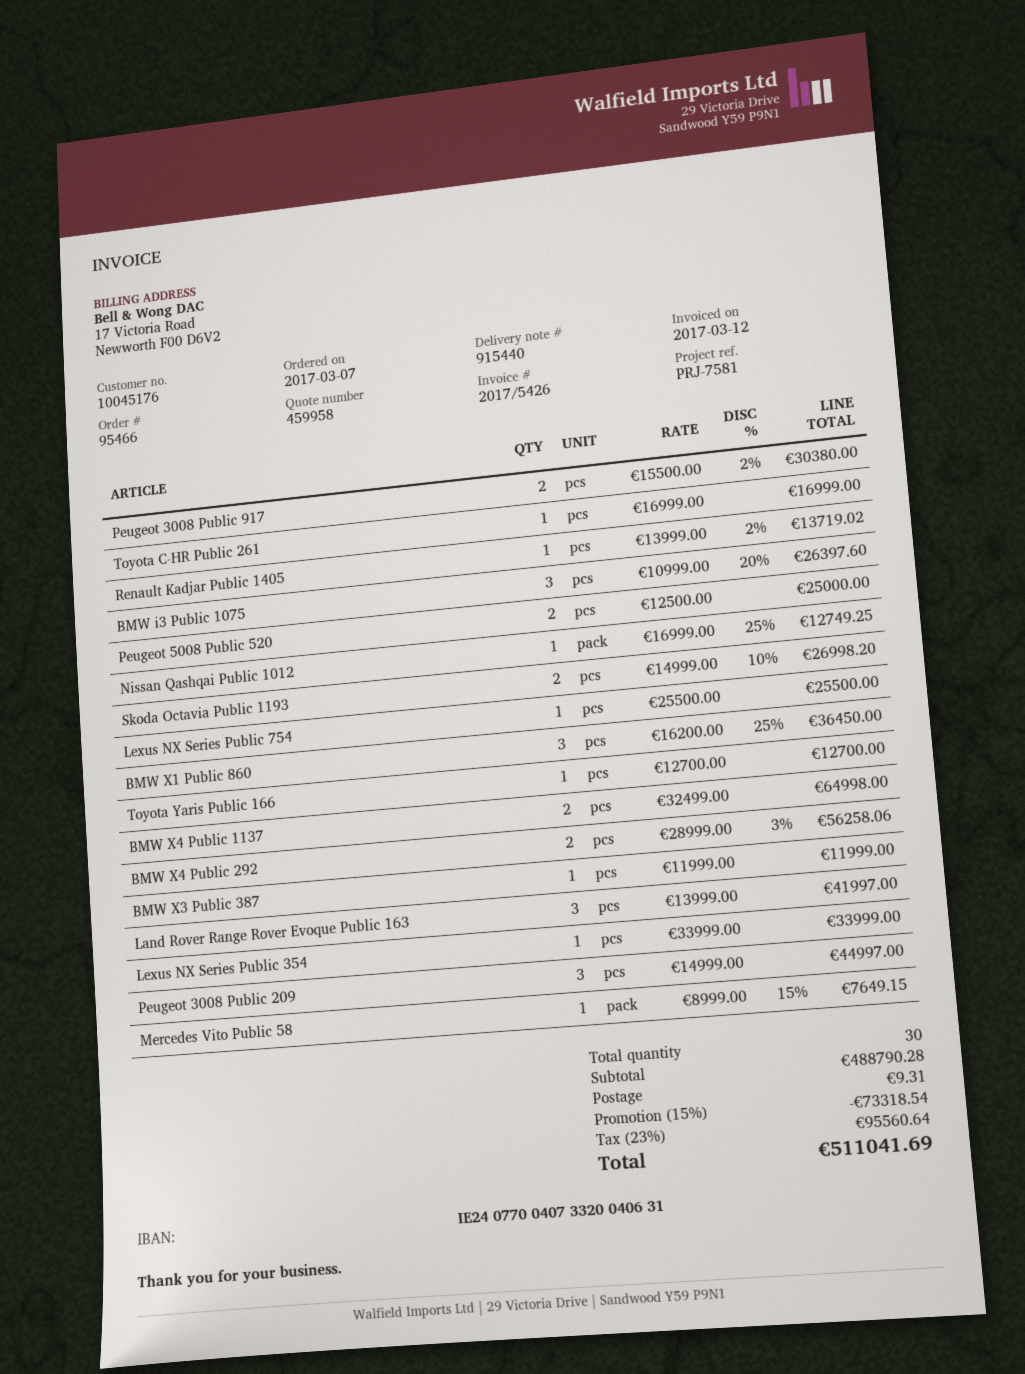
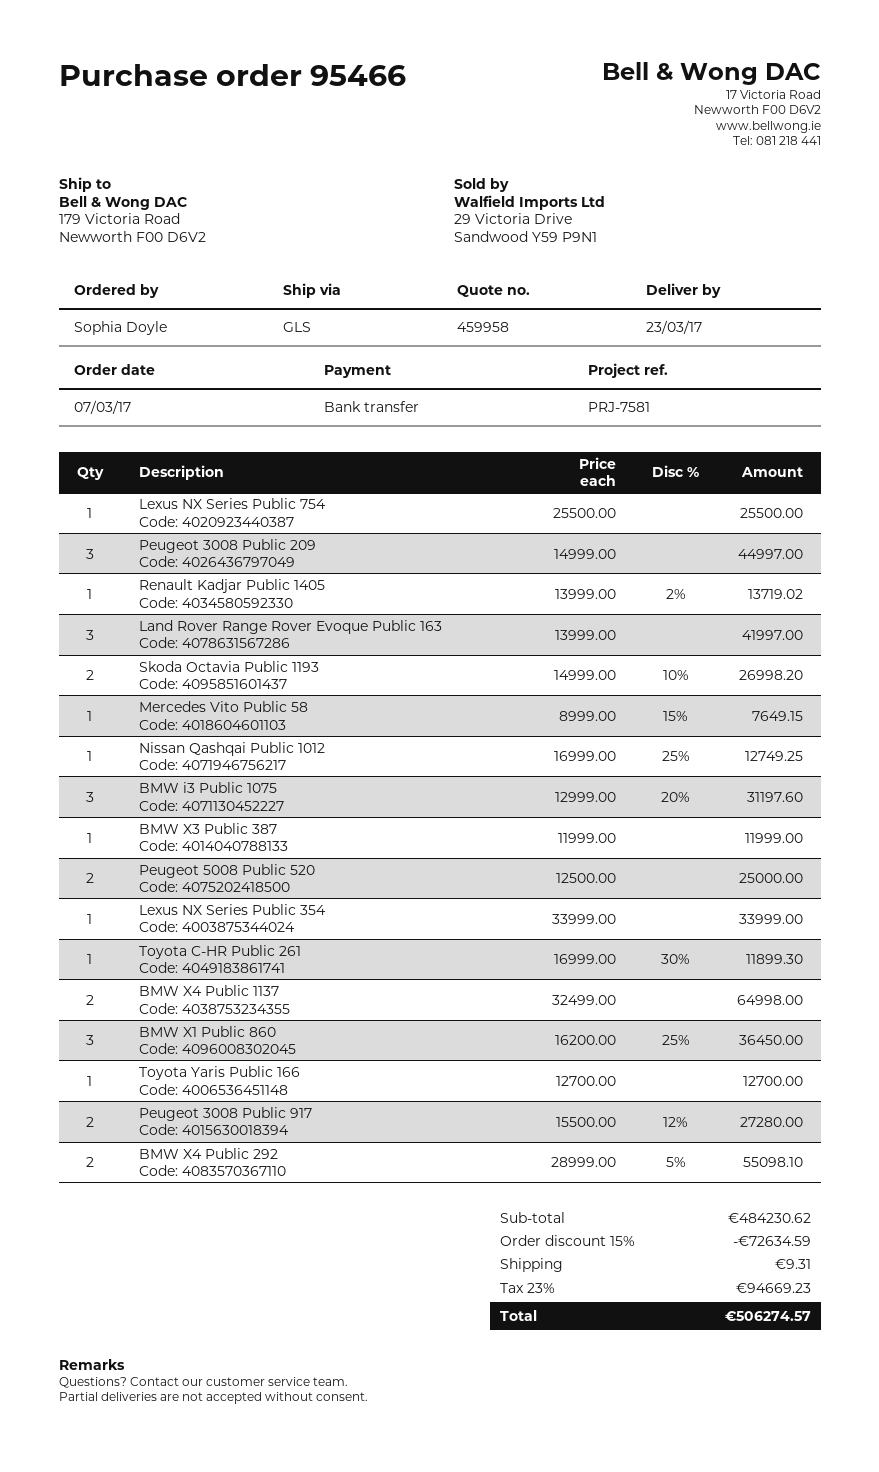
Peugeot 3008 Public 917: 2 x 15500.00 - 2% = 30380.00 -> 2 x 15500.00 - 12% = 27280.00
Toyota C-HR Public 261: 1 x 16999.00 = 16999.00 -> 1 x 16999.00 - 30% = 11899.30
BMW i3 Public 1075: 3 x 10999.00 - 20% = 26397.60 -> 3 x 12999.00 - 20% = 31197.60
BMW X4 Public 292: 2 x 28999.00 - 3% = 56258.06 -> 2 x 28999.00 - 5% = 55098.10
subtotal: 488790.28 -> 484230.62
discount: 15% = 73318.54 -> 15% = 72634.59
tax: 23% = 95560.64 -> 23% = 94669.23
total: 511041.69 -> 506274.57

